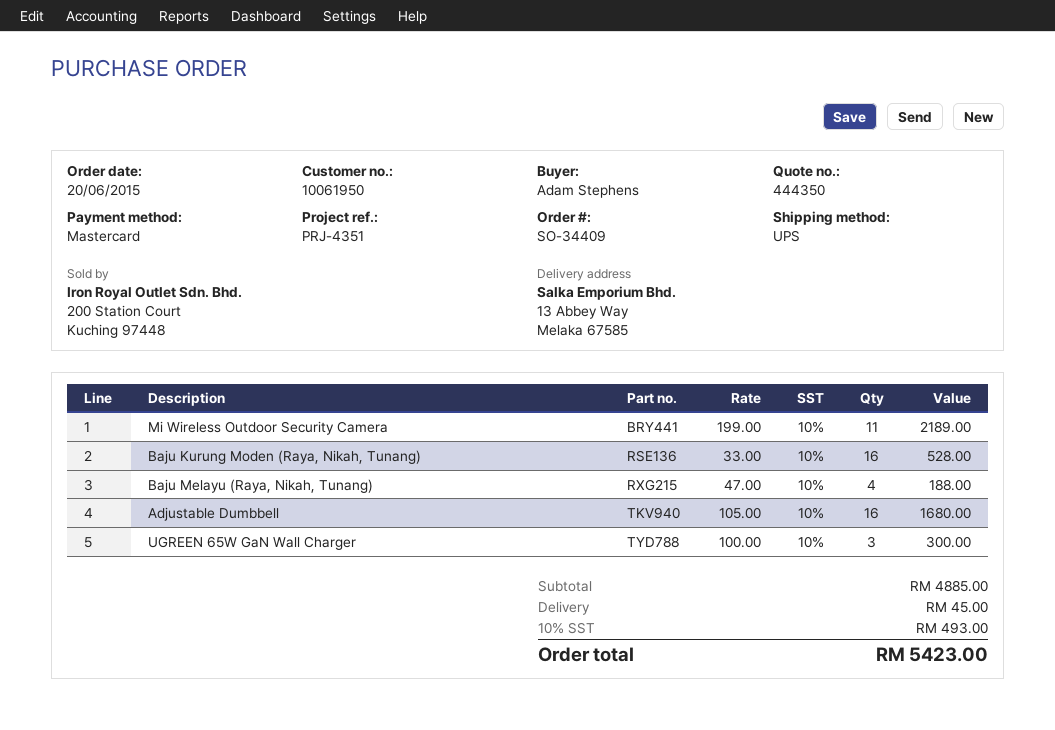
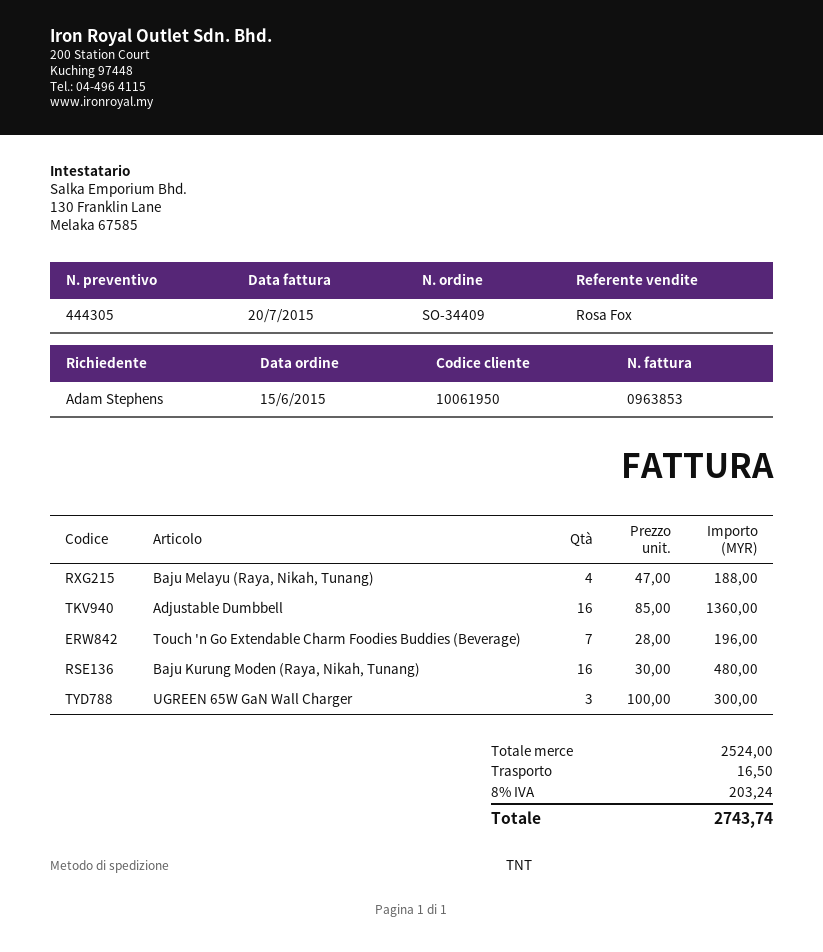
quote number: 444350 -> 444305
order date: 2015-06-20 -> 2015-06-15
shipping method: UPS -> TNT
Mi Wireless Outdoor Security Camera: 11 x 199.00 = 2189.00 -> none
Baju Kurung Moden (Raya, Nikah, Tunang): 16 x 33.00 = 528.00 -> 16 x 30.00 = 480.00
Adjustable Dumbbell: 16 x 105.00 = 1680.00 -> 16 x 85.00 = 1360.00
Touch 'n Go Extendable Charm Foodies Buddies (Beverage): none -> 7 x 28.00 = 196.00
subtotal: 4885.00 -> 2524.00
shipping: 45.00 -> 16.50
tax: 10% = 493.00 -> 8% = 203.24
total: 5423.00 -> 2743.74

